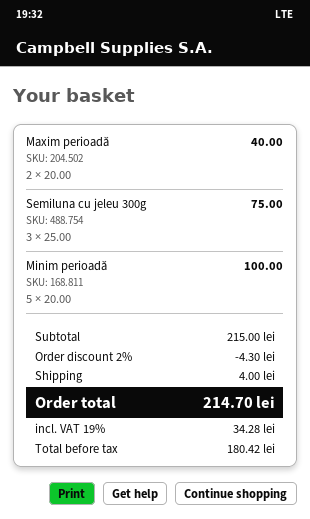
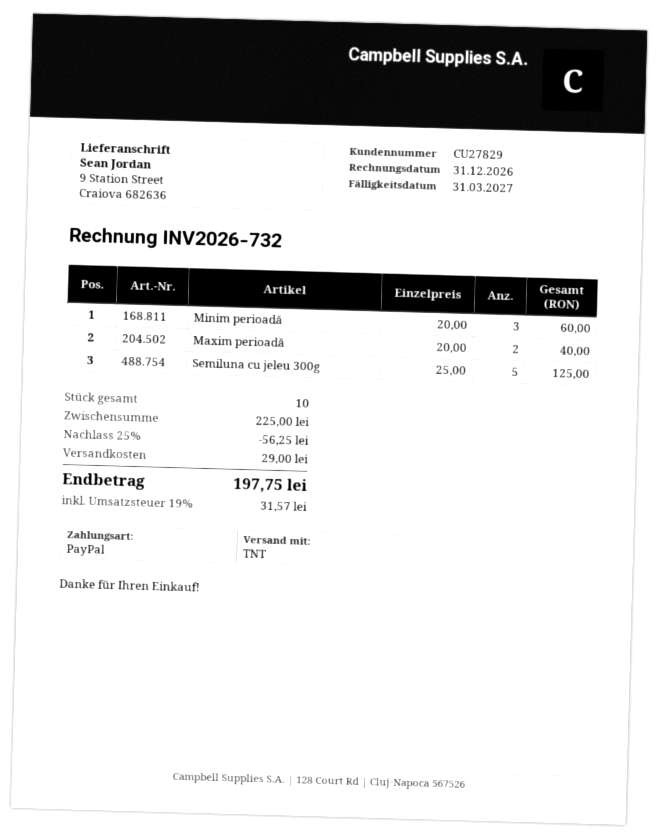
Semiluna cu jeleu 300g: 3 x 25.00 = 75.00 -> 5 x 25.00 = 125.00
Minim perioadă: 5 x 20.00 = 100.00 -> 3 x 20.00 = 60.00
subtotal: 215.00 -> 225.00
discount: 2% = 4.30 -> 25% = 56.25
shipping: 4.00 -> 29.00
tax: 19% = 34.28 -> 19% = 31.57
total: 214.70 -> 197.75

